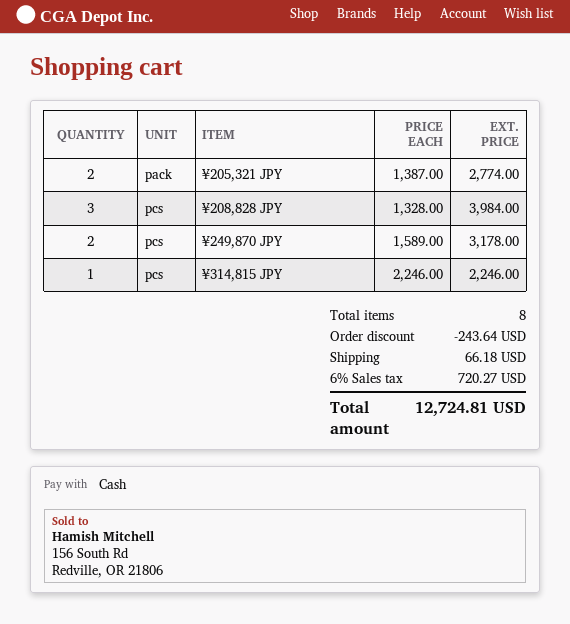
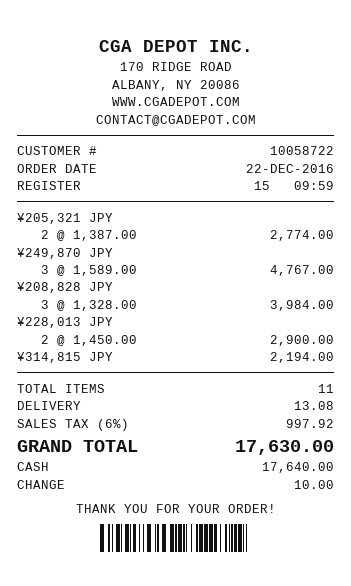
¥249,870 JPY: 2 x 1589.00 = 3178.00 -> 3 x 1589.00 = 4767.00
¥314,815 JPY: 1 x 2246.00 = 2246.00 -> 1 x 2194.00 = 2194.00
¥228,013 JPY: none -> 2 x 1450.00 = 2900.00
total quantity: 8 -> 11
discount: 243.64 -> none
shipping: 66.18 -> 13.08
tax: 6% = 720.27 -> 6% = 997.92
total: 12724.81 -> 17630.00

